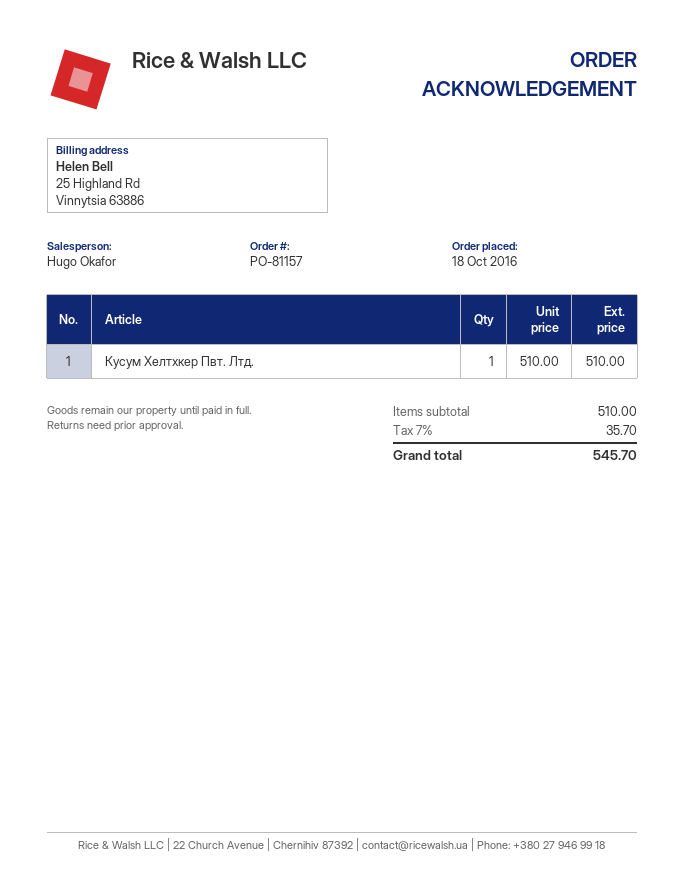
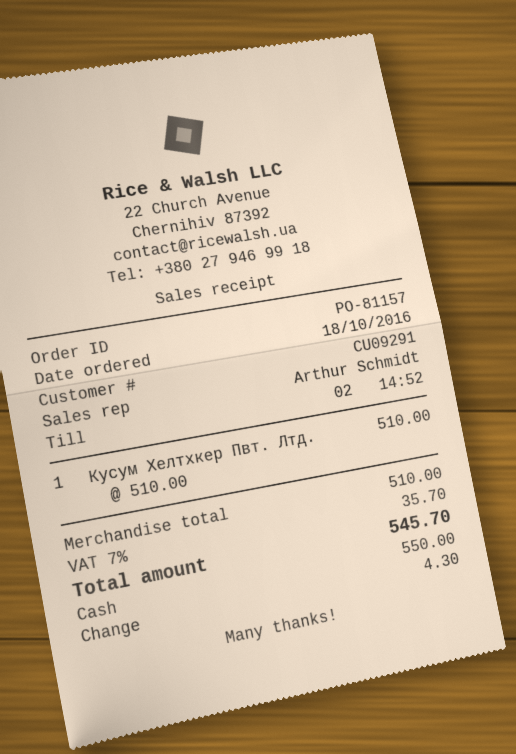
sales rep: Hugo Okafor -> Arthur Schmidt

